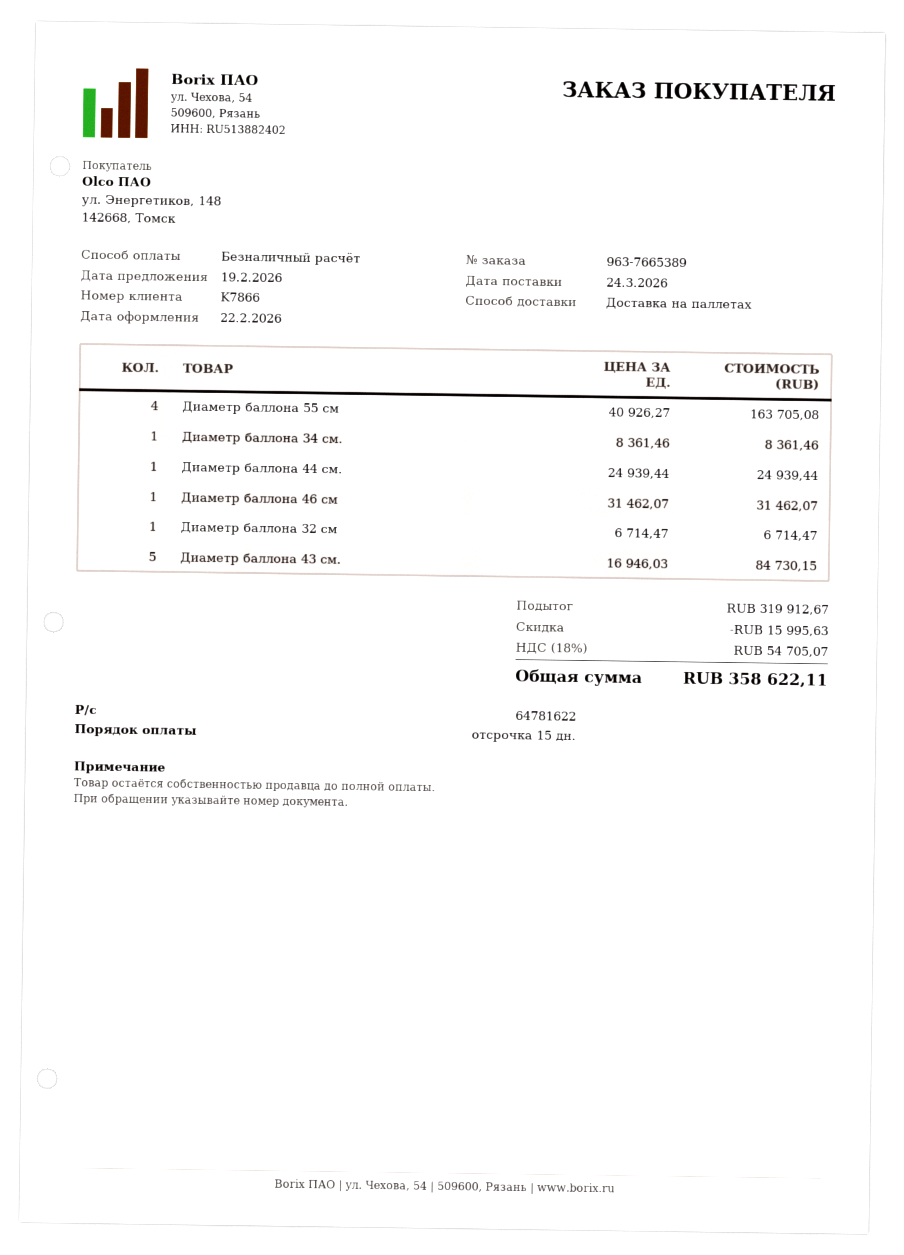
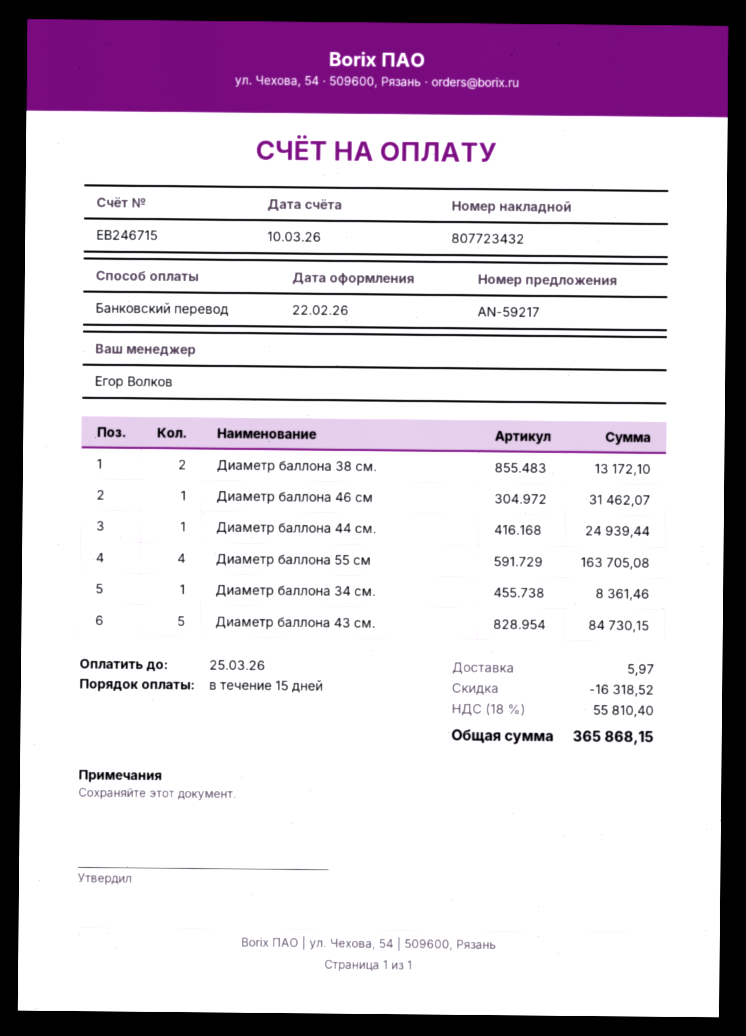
Диаметр баллона 32 см: 1 for 6714.47 -> none
Диаметр баллона 38 см.: none -> 2 for 13172.10
discount: 15995.63 -> 16318.52
shipping: none -> 5.97
tax: 18% = 54705.07 -> 18% = 55810.40
total: 358622.11 -> 365868.15

